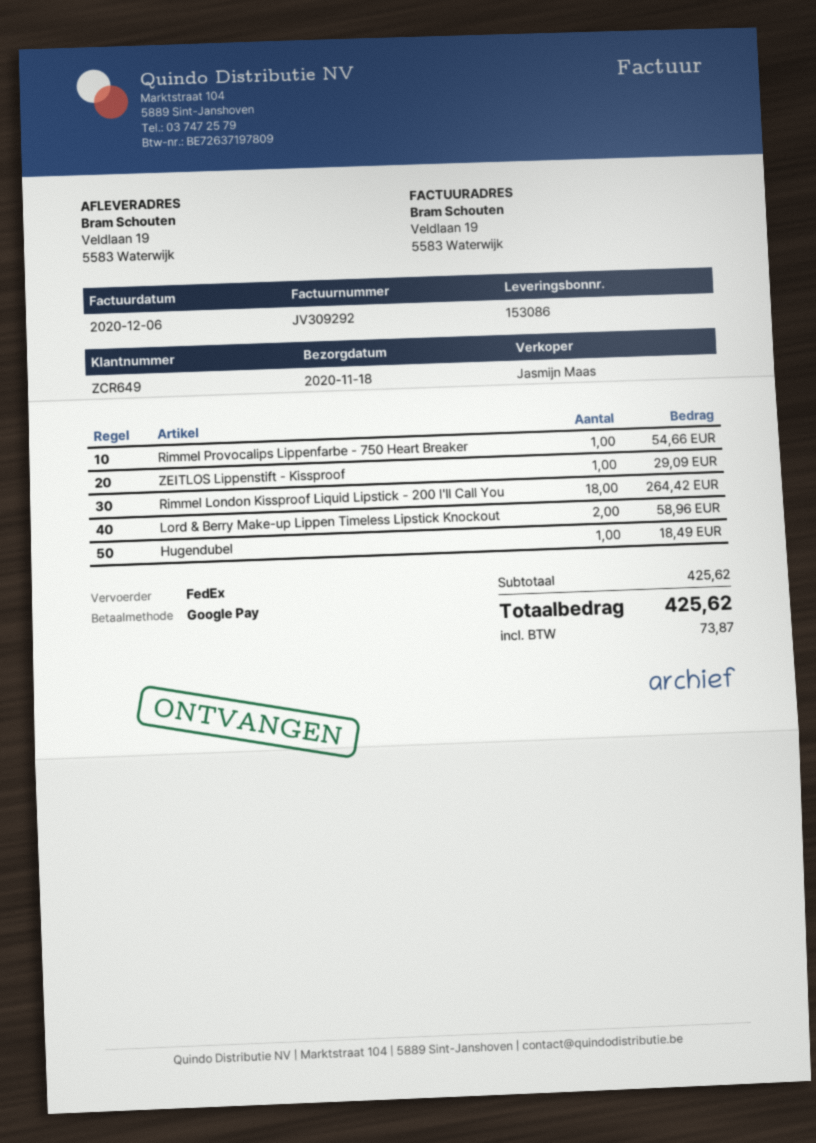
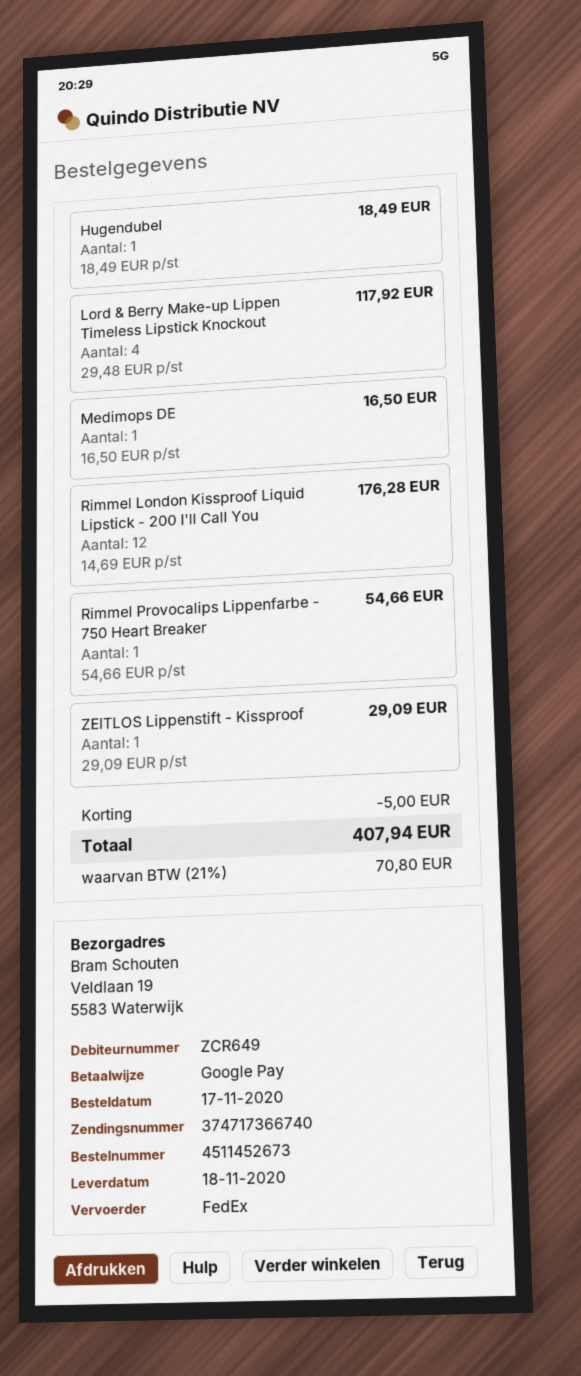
Rimmel London Kissproof Liquid Lipstick - 200 I'll Call You: 18 for 264.42 -> 12 for 176.28
Lord & Berry Make-up Lippen Timeless Lipstick Knockout: 2 for 58.96 -> 4 for 117.92
Medimops DE: none -> 1 for 16.50
discount: none -> 5.00
tax: 73.87 -> 70.80
total: 425.62 -> 407.94

